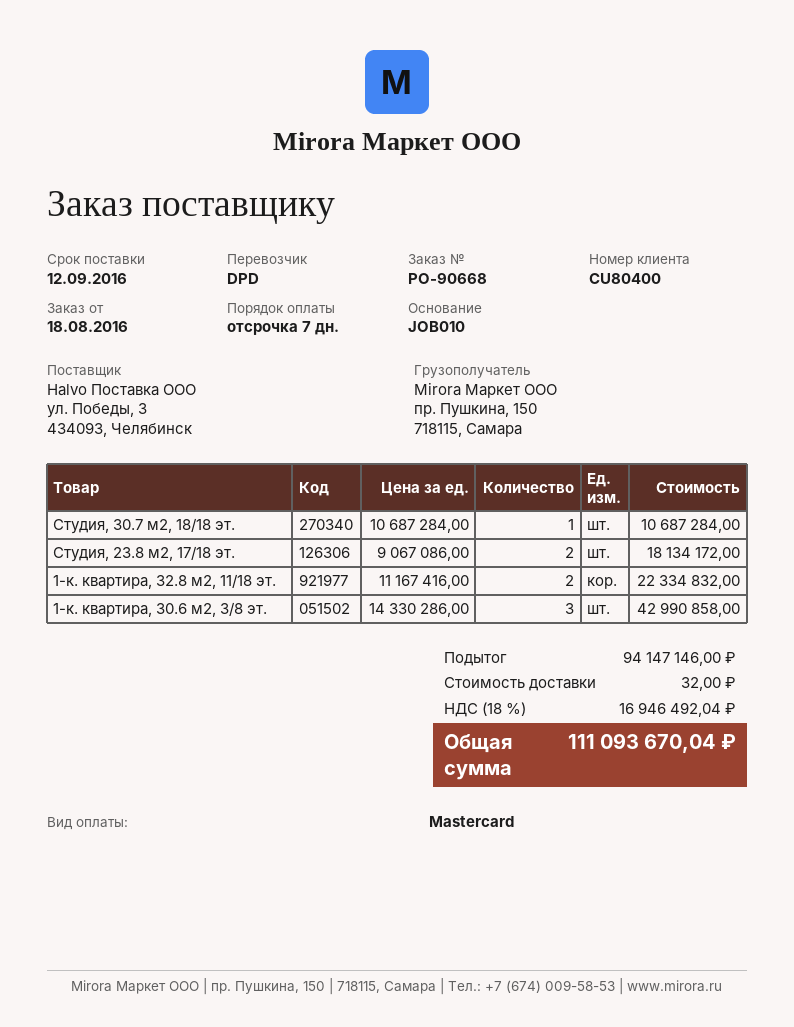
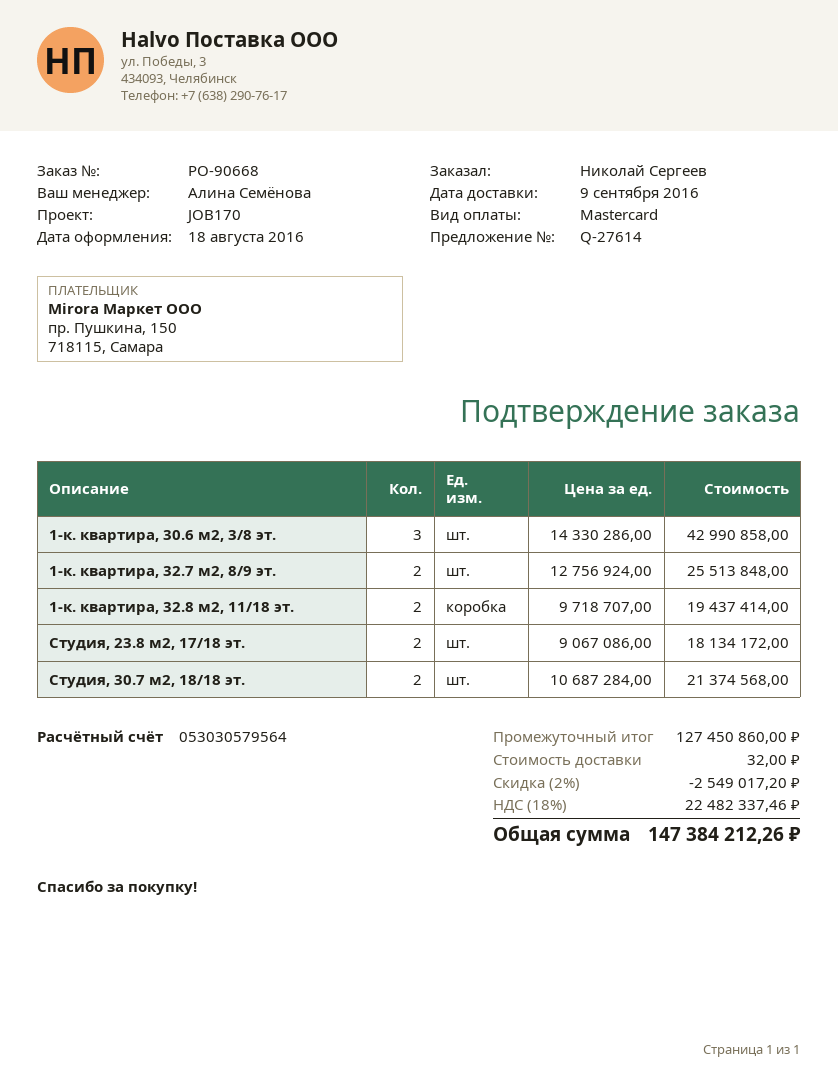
delivery date: 2016-09-12 -> 2016-09-09
reference: JOB010 -> JOB170
Студия, 30.7 м2, 18/18 эт.: 1 x 10687284.00 = 10687284.00 -> 2 x 10687284.00 = 21374568.00
1-к. квартира, 32.8 м2, 11/18 эт.: 2 x 11167416.00 = 22334832.00 -> 2 x 9718707.00 = 19437414.00
1-к. квартира, 32.7 м2, 8/9 эт.: none -> 2 x 12756924.00 = 25513848.00
subtotal: 94147146.00 -> 127450860.00
discount: none -> 2% = 2549017.20
tax: 18% = 16946492.04 -> 18% = 22482337.46
total: 111093670.04 -> 147384212.26

